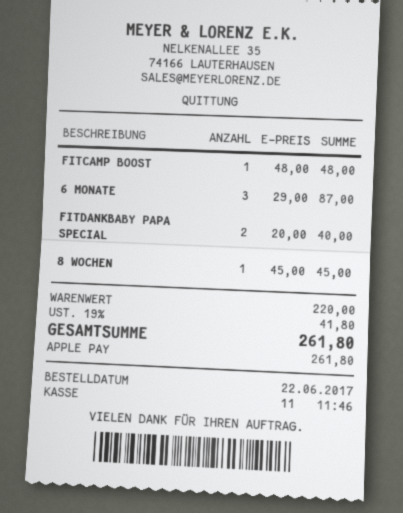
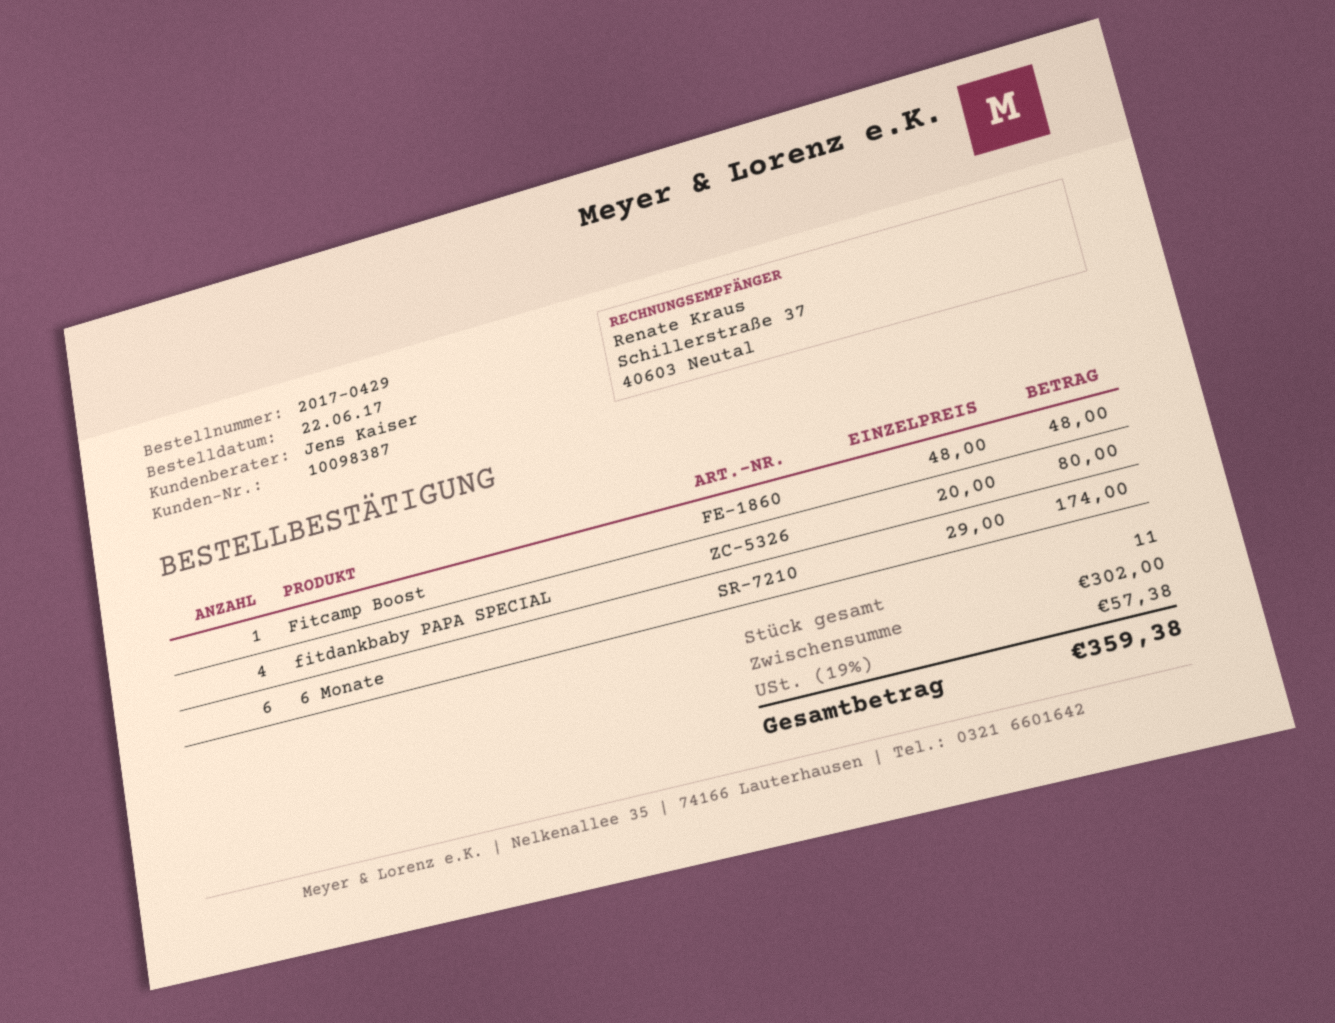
6 MONATE: 3 x 29.00 = 87.00 -> 6 x 29.00 = 174.00
FITDANKBABY PAPA SPECIAL: 2 x 20.00 = 40.00 -> 4 x 20.00 = 80.00
8 WOCHEN: 1 x 45.00 = 45.00 -> none
subtotal: 220.00 -> 302.00
tax: 19% = 41.80 -> 19% = 57.38
total: 261.80 -> 359.38

